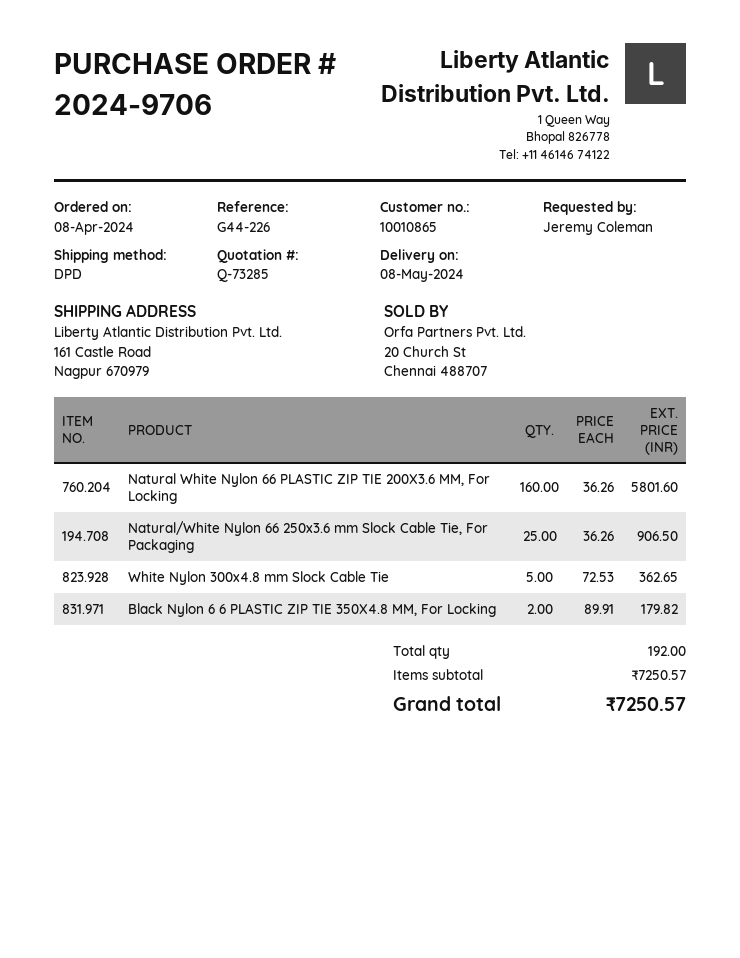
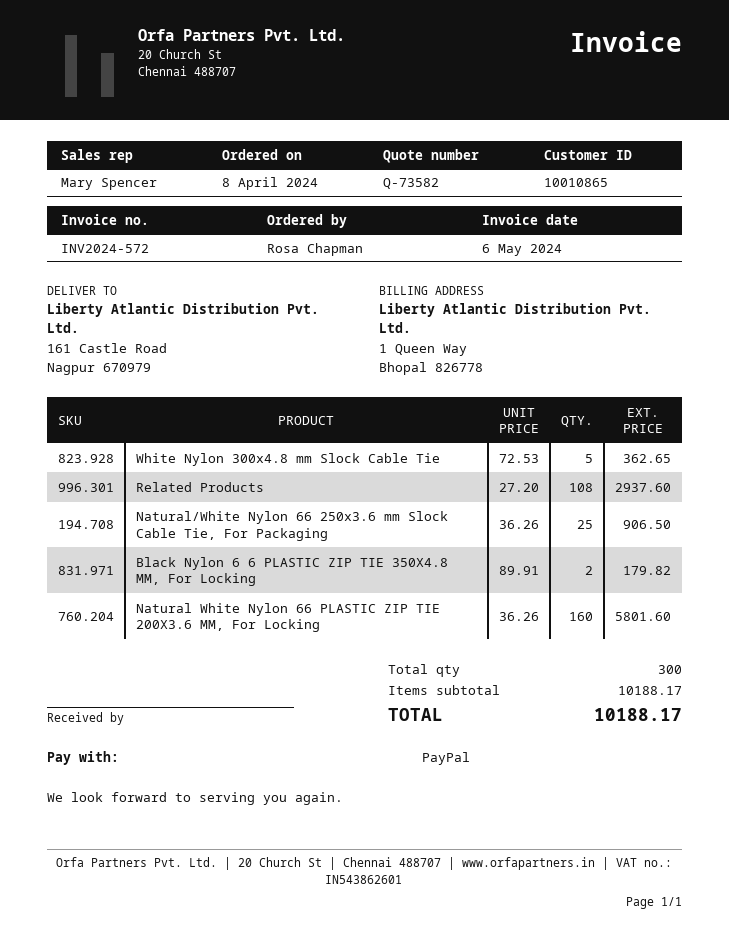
quote number: Q-73285 -> Q-73582
ordered by: Jeremy Coleman -> Rosa Chapman
Related Products: none -> 108 x 27.20 = 2937.60
total quantity: 192 -> 300
subtotal: 7250.57 -> 10188.17
total: 7250.57 -> 10188.17

